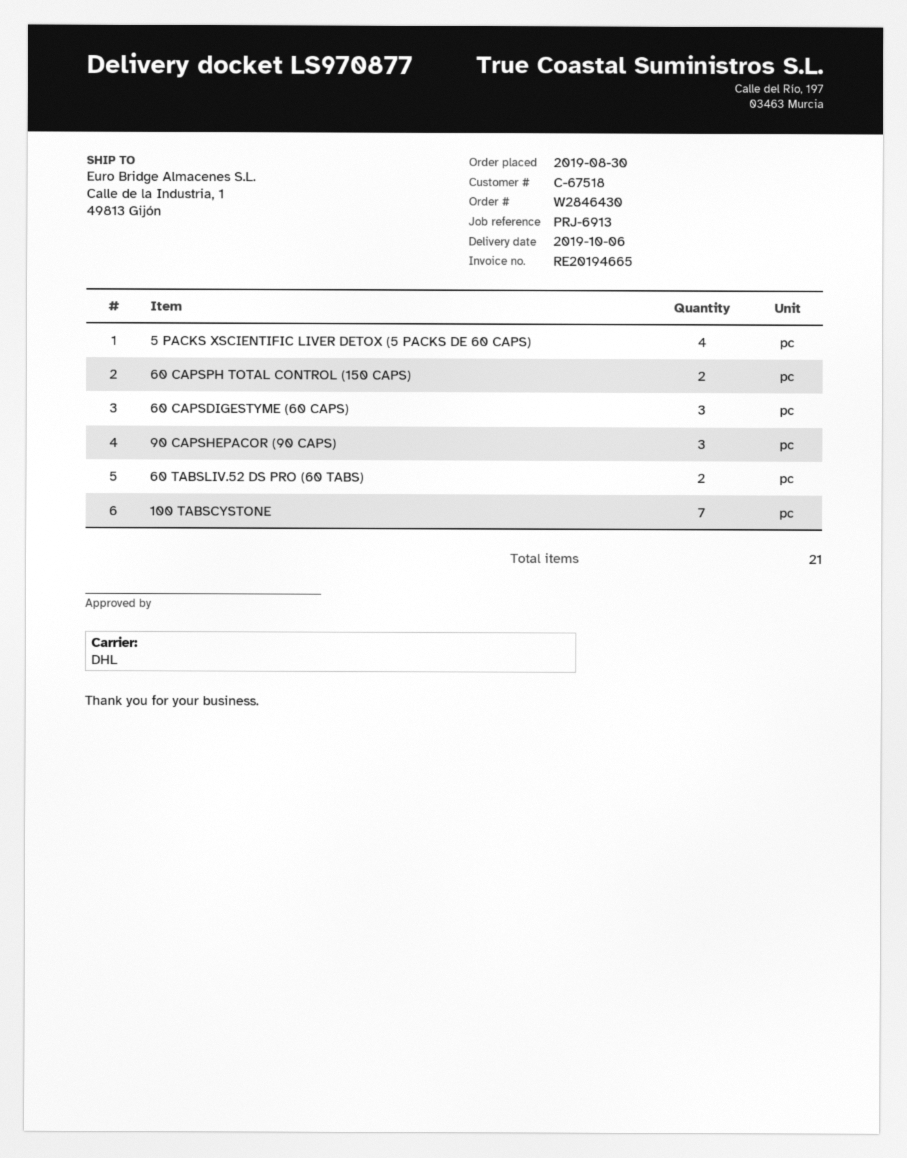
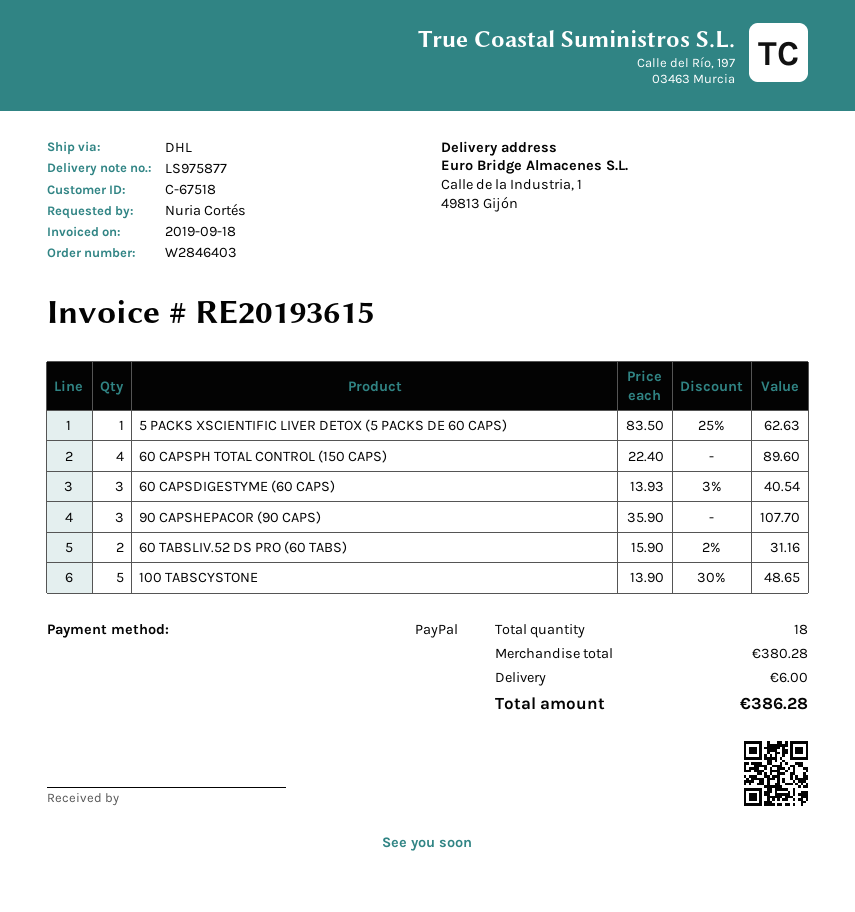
order number: W2846430 -> W2846403
delivery note number: LS970877 -> LS975877
invoice number: RE20194665 -> RE20193615
5 PACKS XSCIENTIFIC LIVER DETOX (5 PACKS DE 60 CAPS): 4 -> 1
60 CAPSPH TOTAL CONTROL (150 CAPS): 2 -> 4
100 TABSCYSTONE: 7 -> 5
total quantity: 21 -> 18

